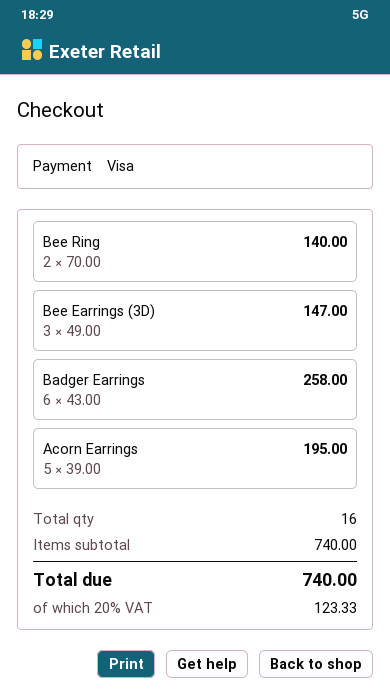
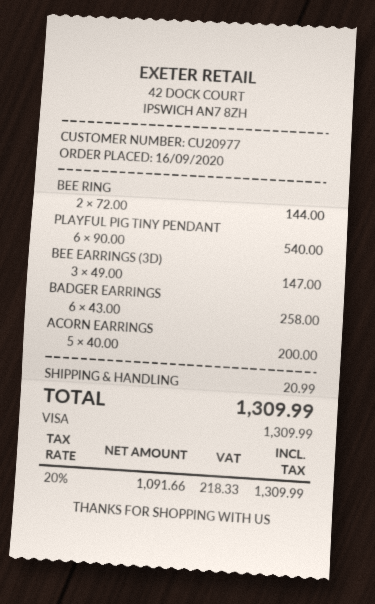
Bee Ring: 2 x 70.00 = 140.00 -> 2 x 72.00 = 144.00
Acorn Earrings: 5 x 39.00 = 195.00 -> 5 x 40.00 = 200.00
PLAYFUL PIG TINY PENDANT: none -> 6 x 90.00 = 540.00
shipping: none -> 20.99
tax: 20% = 123.33 -> 20% = 218.33
total: 740.00 -> 1309.99

